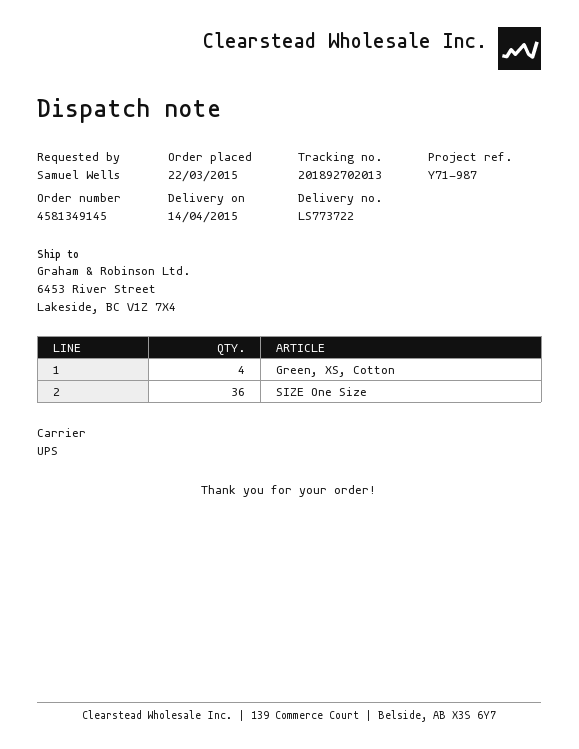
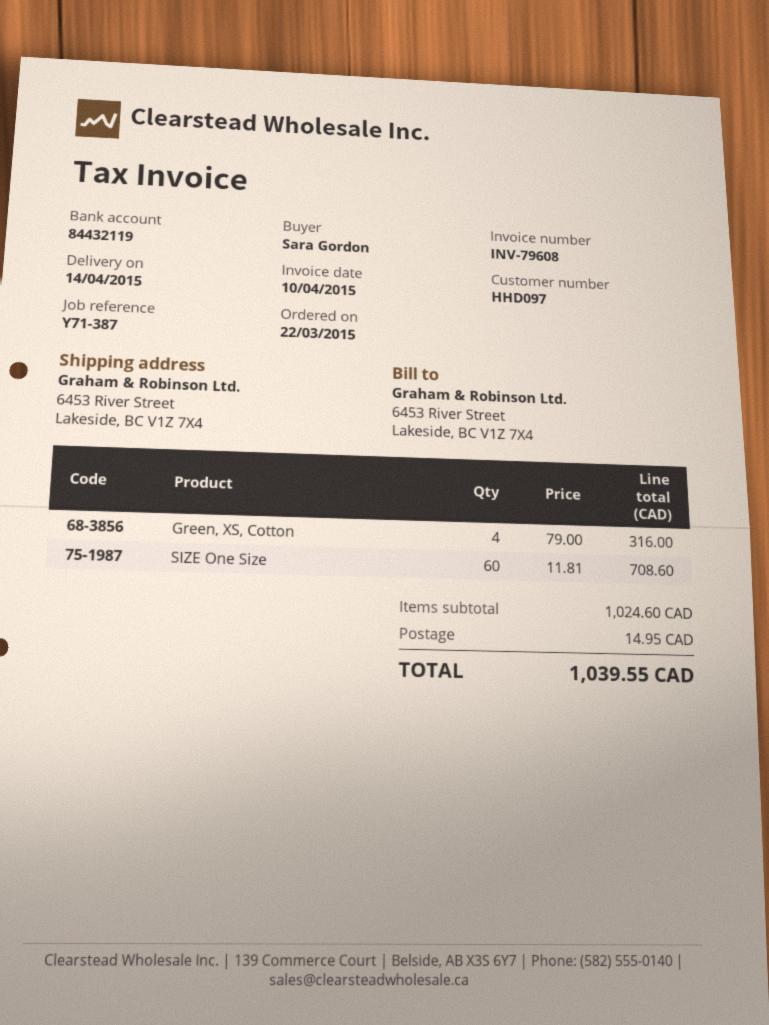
reference: Y71-987 -> Y71-387
ordered by: Samuel Wells -> Sara Gordon
SIZE One Size: 36 -> 60

